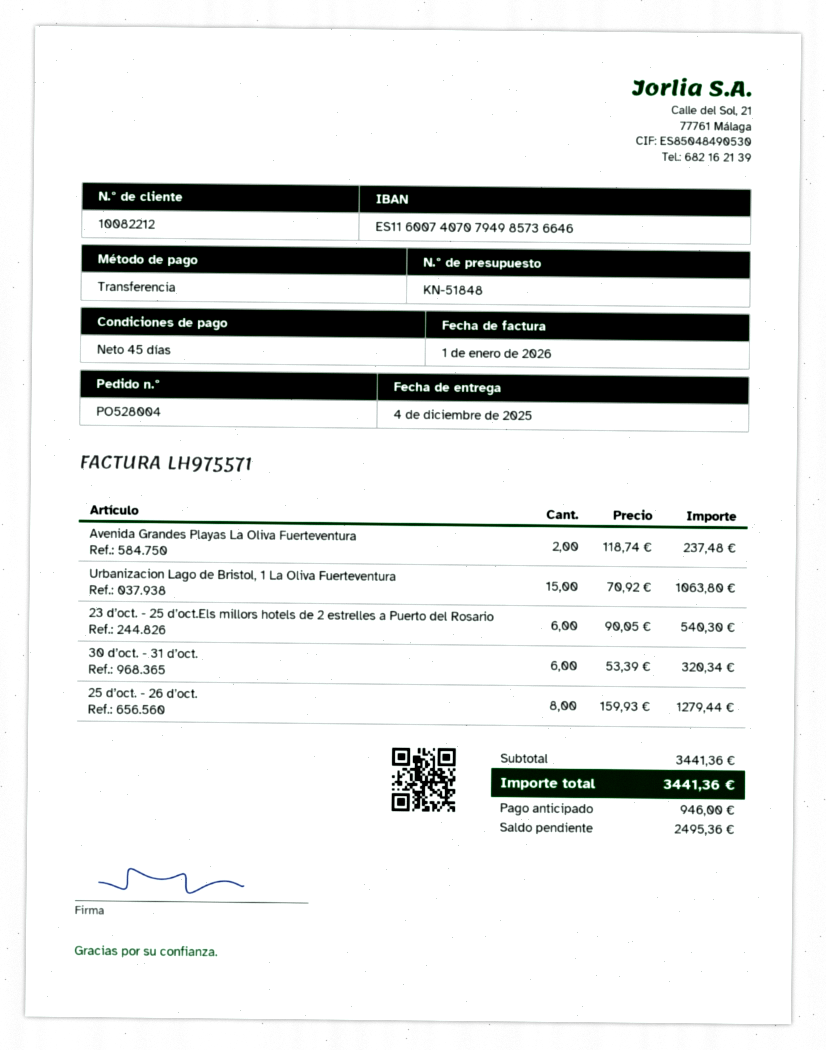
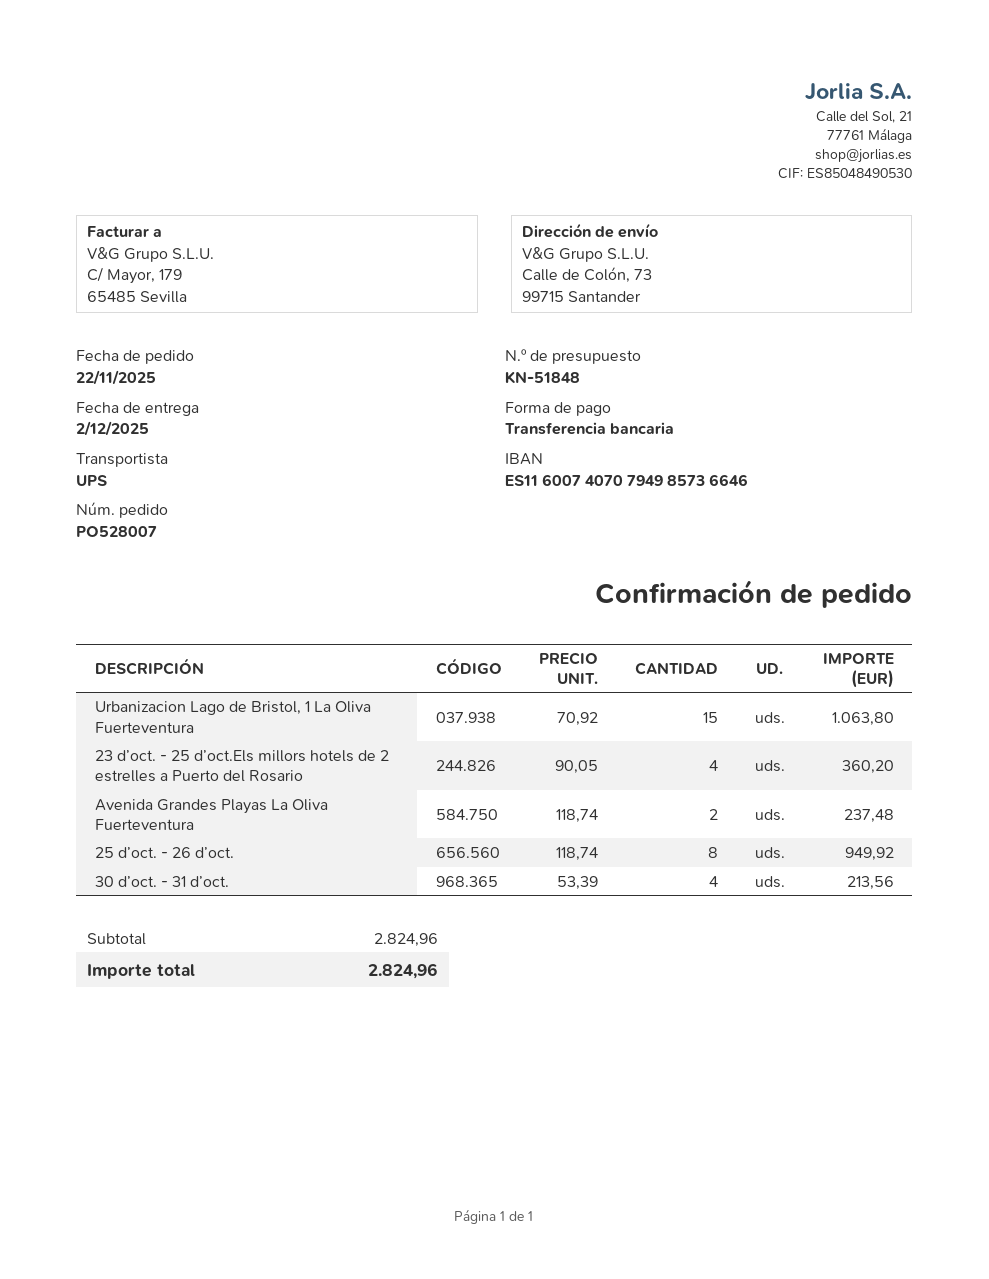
order number: PO528004 -> PO528007
delivery date: 2025-12-04 -> 2025-12-02
23 d’oct. - 25 d’oct.Els millors hotels de 2 estrelles a Puerto del Rosario: 6 x 90.05 = 540.30 -> 4 x 90.05 = 360.20
30 d’oct. - 31 d’oct.: 6 x 53.39 = 320.34 -> 4 x 53.39 = 213.56
25 d’oct. - 26 d’oct.: 8 x 159.93 = 1279.44 -> 8 x 118.74 = 949.92
subtotal: 3441.36 -> 2824.96
total: 3441.36 -> 2824.96

